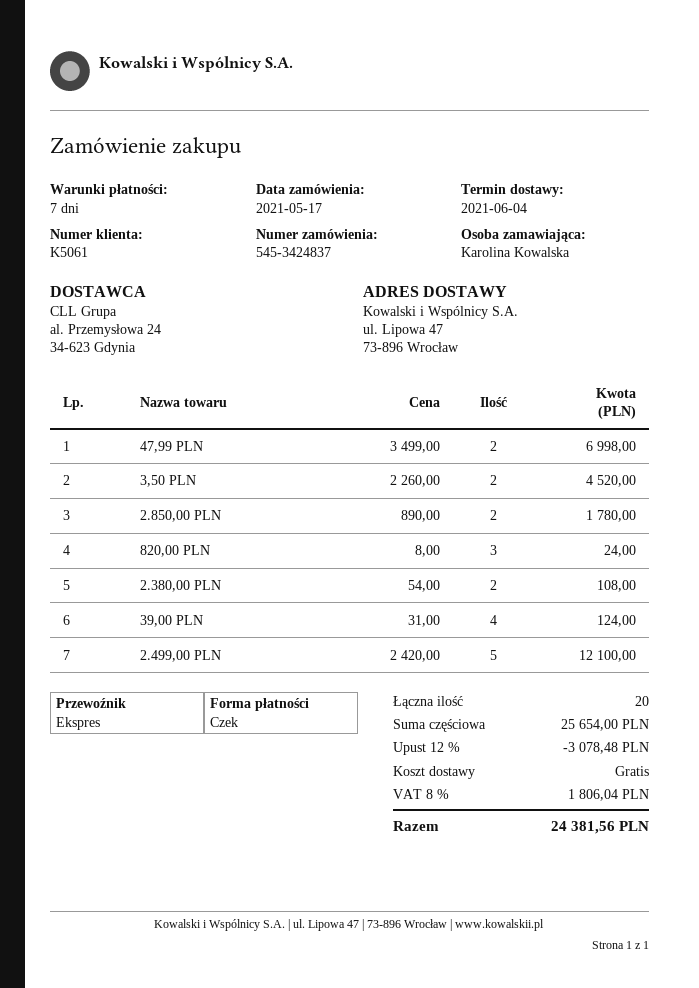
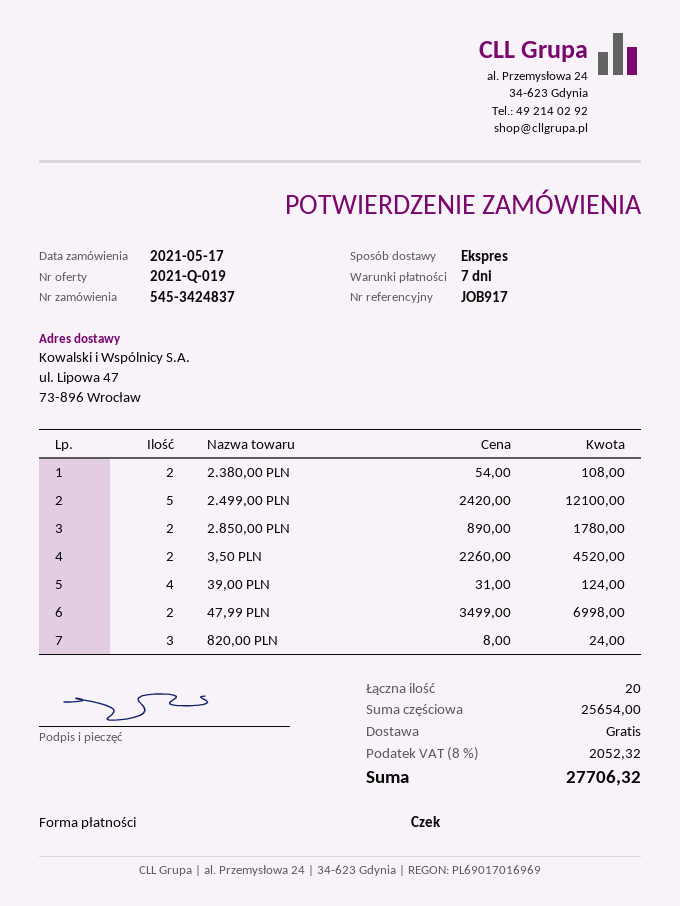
discount: 12% = 3078.48 -> none
tax: 8% = 1806.04 -> 8% = 2052.32
total: 24381.56 -> 27706.32

